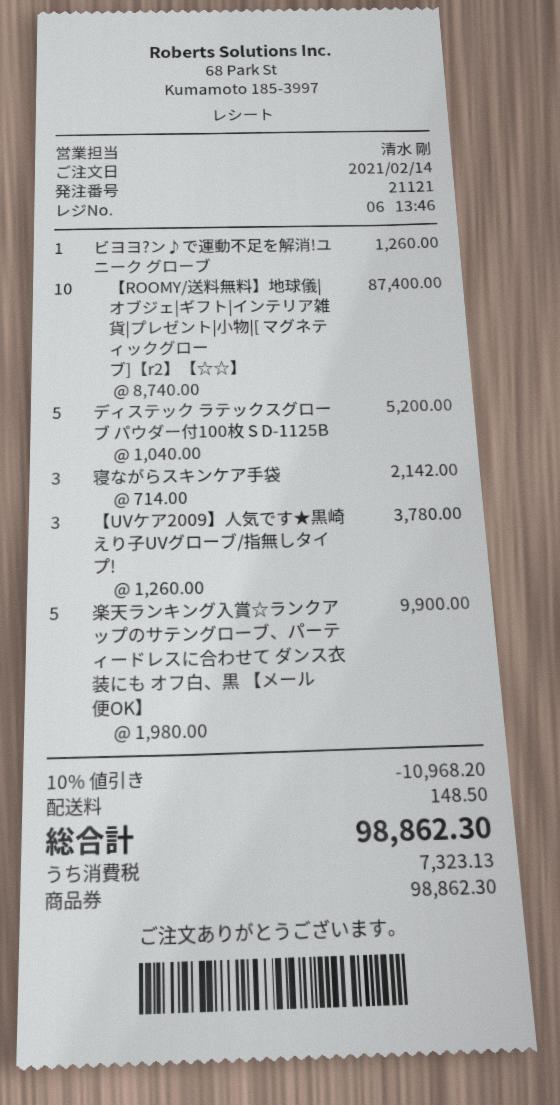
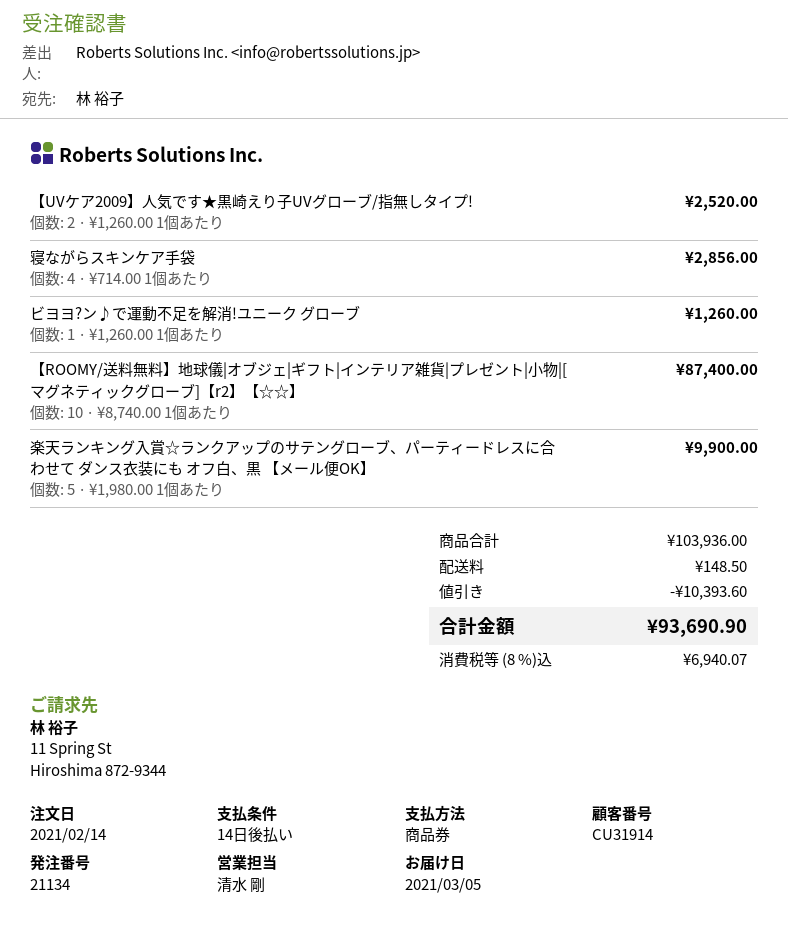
order number: 21121 -> 21134
ディステック ラテックスグローブ パウダー付100枚 S D-1125B: 5 x 1040.00 = 5200.00 -> none
寝ながらスキンケア手袋: 3 x 714.00 = 2142.00 -> 4 x 714.00 = 2856.00
【UVケア2009】人気です★黒崎えり子UVグローブ/指無しタイプ!: 3 x 1260.00 = 3780.00 -> 2 x 1260.00 = 2520.00
discount: 10968.20 -> 10393.60
tax: 7323.13 -> 6940.07
total: 98862.30 -> 93690.90

